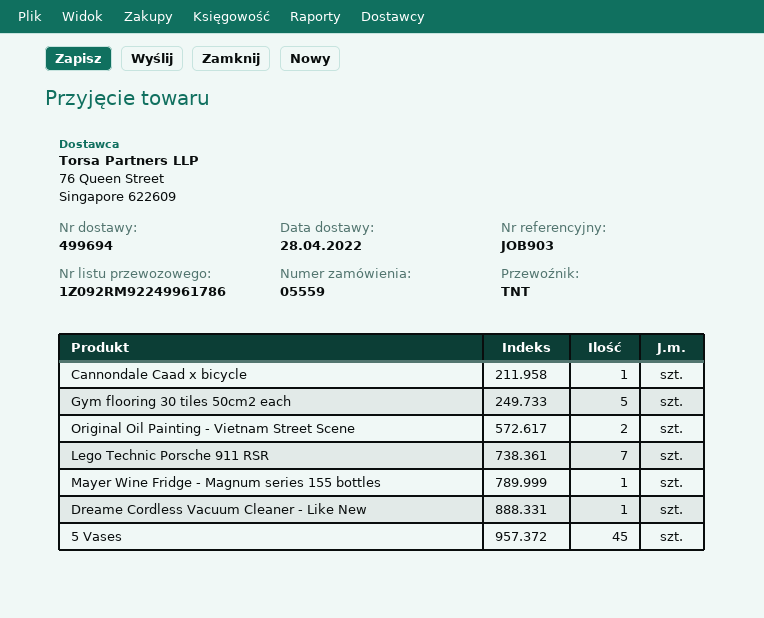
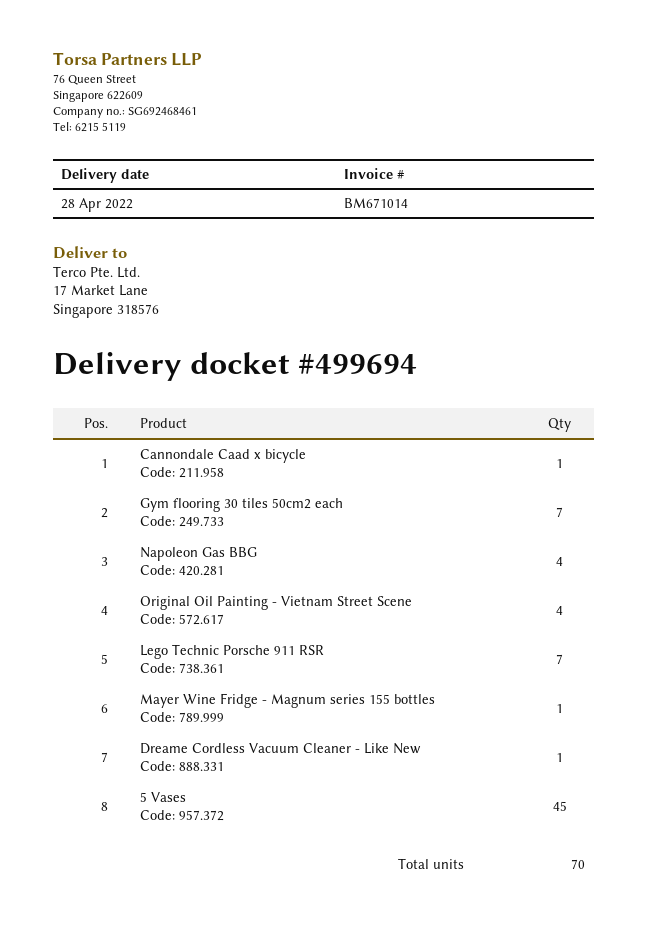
Gym flooring 30 tiles 50cm2 each: 5 -> 7
Original Oil Painting - Vietnam Street Scene: 2 -> 4
Napoleon Gas BBG: none -> 4

